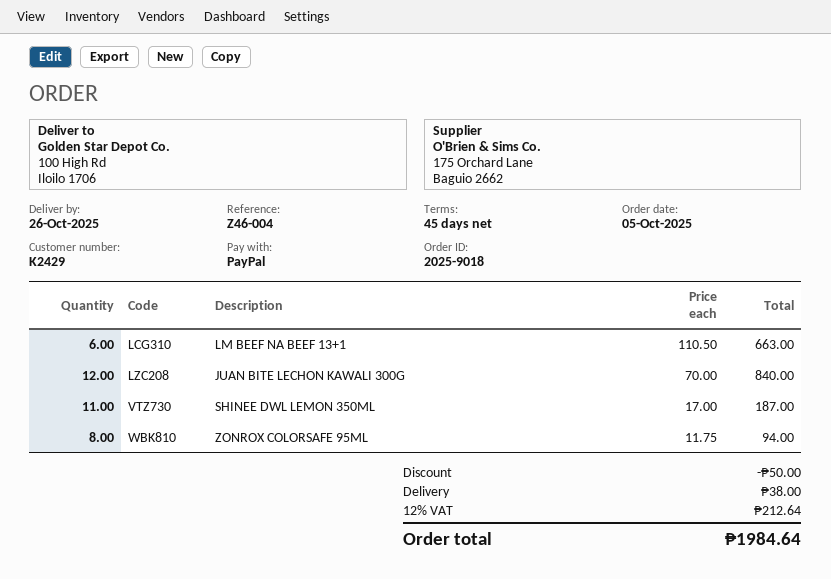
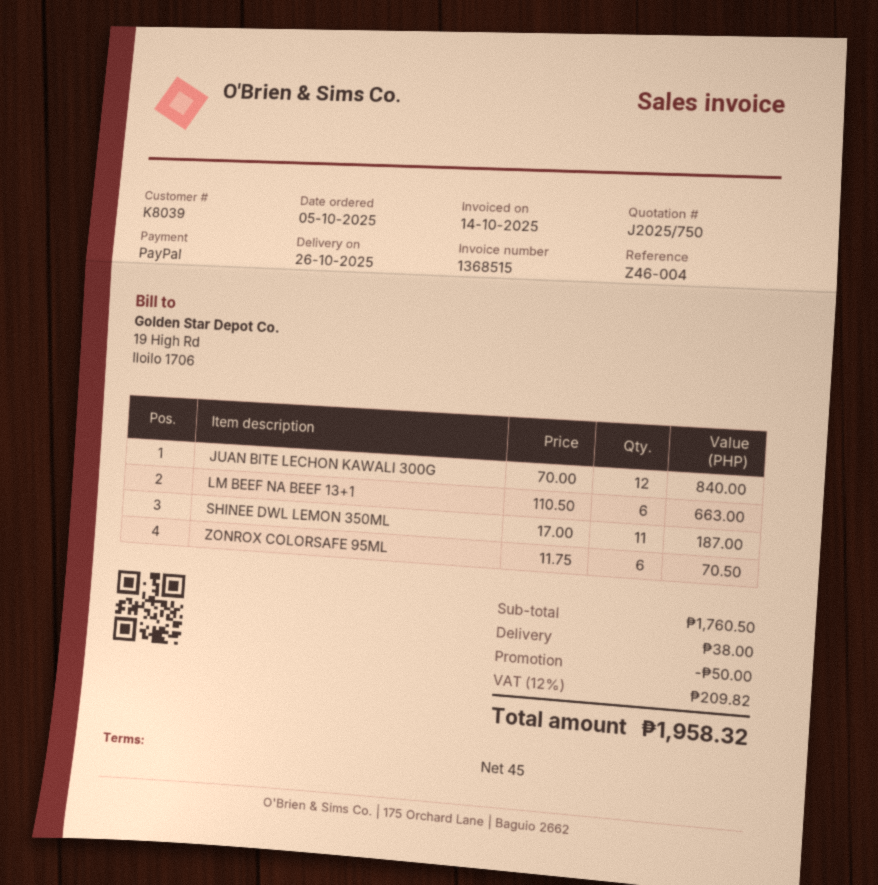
customer number: K2429 -> K8039
ZONROX COLORSAFE 95ML: 8 x 11.75 = 94.00 -> 6 x 11.75 = 70.50
tax: 12% = 212.64 -> 12% = 209.82
total: 1984.64 -> 1958.32

